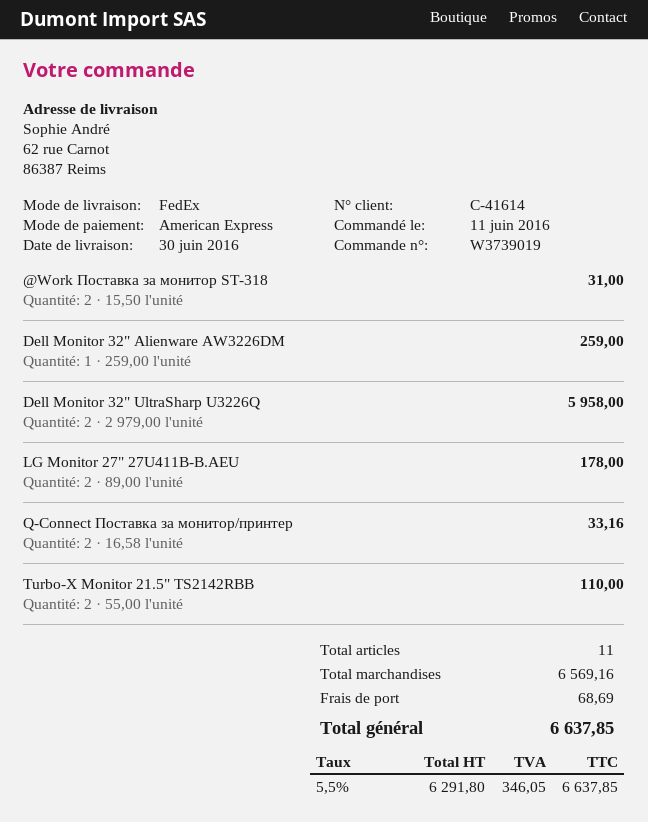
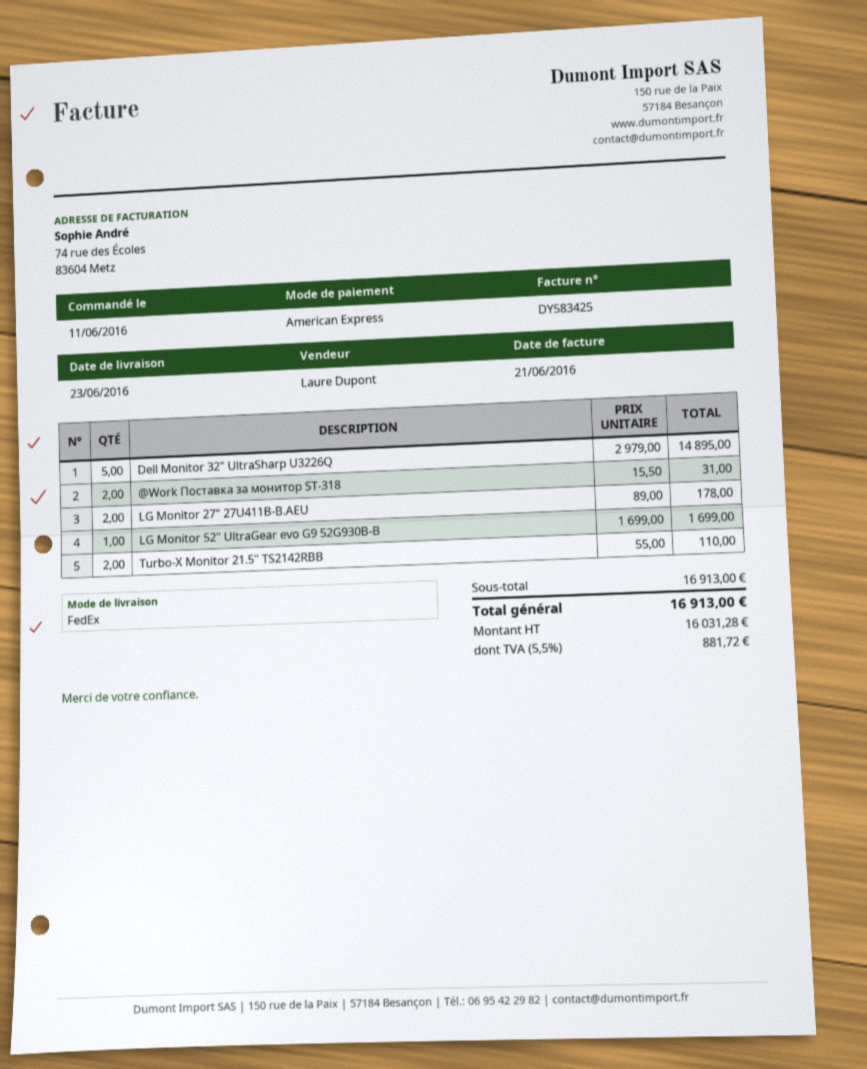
delivery date: 2016-06-30 -> 2016-06-23
Dell Monitor 32" Alienware AW3226DM: 1 x 259.00 = 259.00 -> none
Dell Monitor 32" UltraSharp U3226Q: 2 x 2979.00 = 5958.00 -> 5 x 2979.00 = 14895.00
Q-Connect Поставка за монитор/принтер: 2 x 16.58 = 33.16 -> none
LG Monitor 52" UltraGear evo G9 52G930B-B: none -> 1 x 1699.00 = 1699.00
subtotal: 6569.16 -> 16913.00
shipping: 68.69 -> none
net: 6291.80 -> 16031.28
tax: 5.5% = 346.05 -> 5.5% = 881.72
total: 6637.85 -> 16913.00

